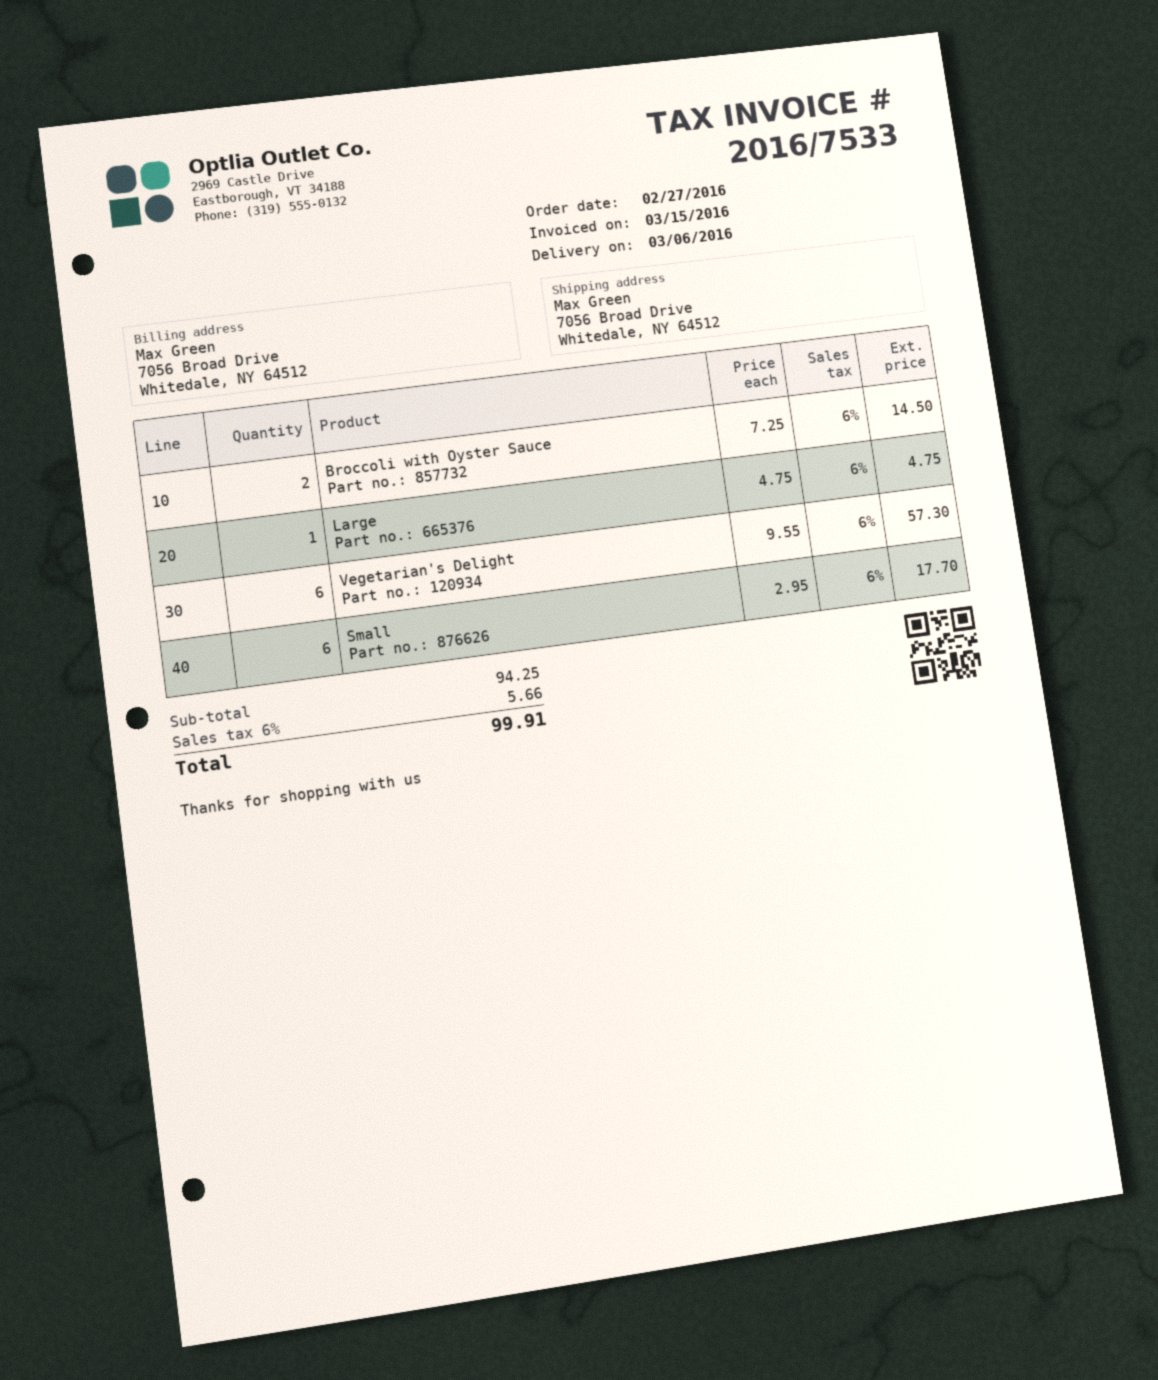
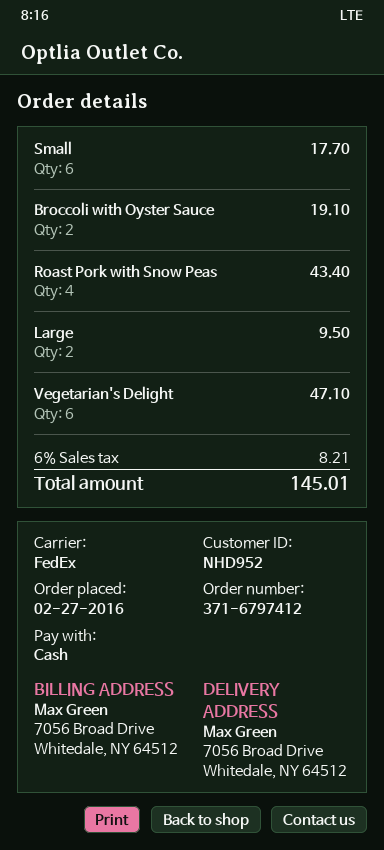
Broccoli with Oyster Sauce: 2 for 14.50 -> 2 for 19.10
Large: 1 for 4.75 -> 2 for 9.50
Vegetarian's Delight: 6 for 57.30 -> 6 for 47.10
Roast Pork with Snow Peas: none -> 4 for 43.40
tax: 6% = 5.66 -> 6% = 8.21
total: 99.91 -> 145.01

